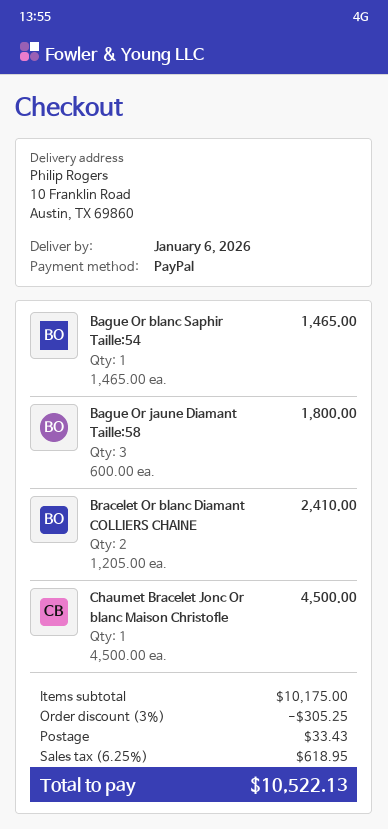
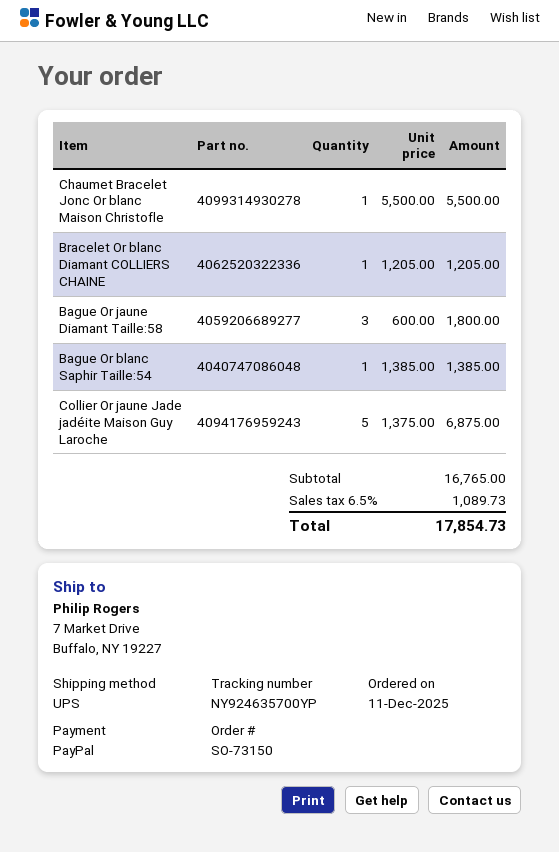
ship to: 10 Franklin Road, Austin, TX 69860 -> 7 Market Drive, Buffalo, NY 19227
Bague Or blanc Saphir Taille:54: 1 x 1465.00 = 1465.00 -> 1 x 1385.00 = 1385.00
Bracelet Or blanc Diamant COLLIERS CHAINE: 2 x 1205.00 = 2410.00 -> 1 x 1205.00 = 1205.00
Chaumet Bracelet Jonc Or blanc Maison Christofle: 1 x 4500.00 = 4500.00 -> 1 x 5500.00 = 5500.00
Collier Or jaune Jade jadéite Maison Guy Laroche: none -> 5 x 1375.00 = 6875.00
subtotal: 10175.00 -> 16765.00
discount: 3% = 305.25 -> none
shipping: 33.43 -> none
tax: 6.25% = 618.95 -> 6.5% = 1089.73
total: 10522.13 -> 17854.73

